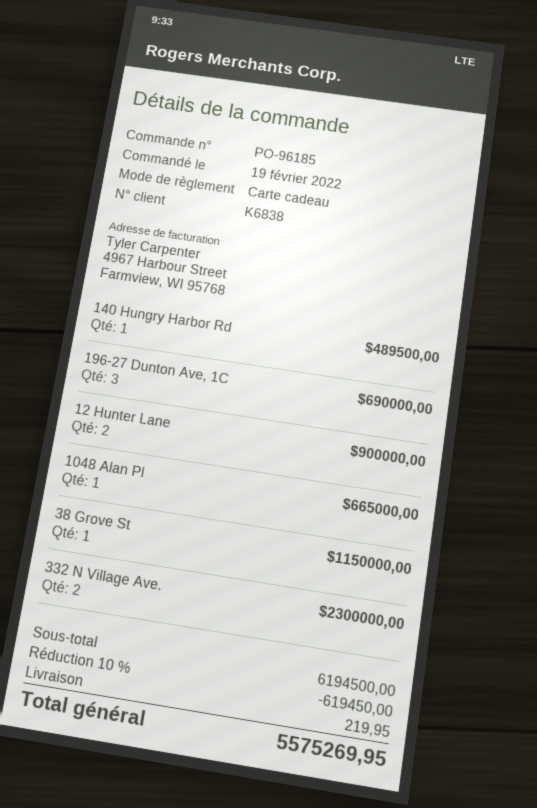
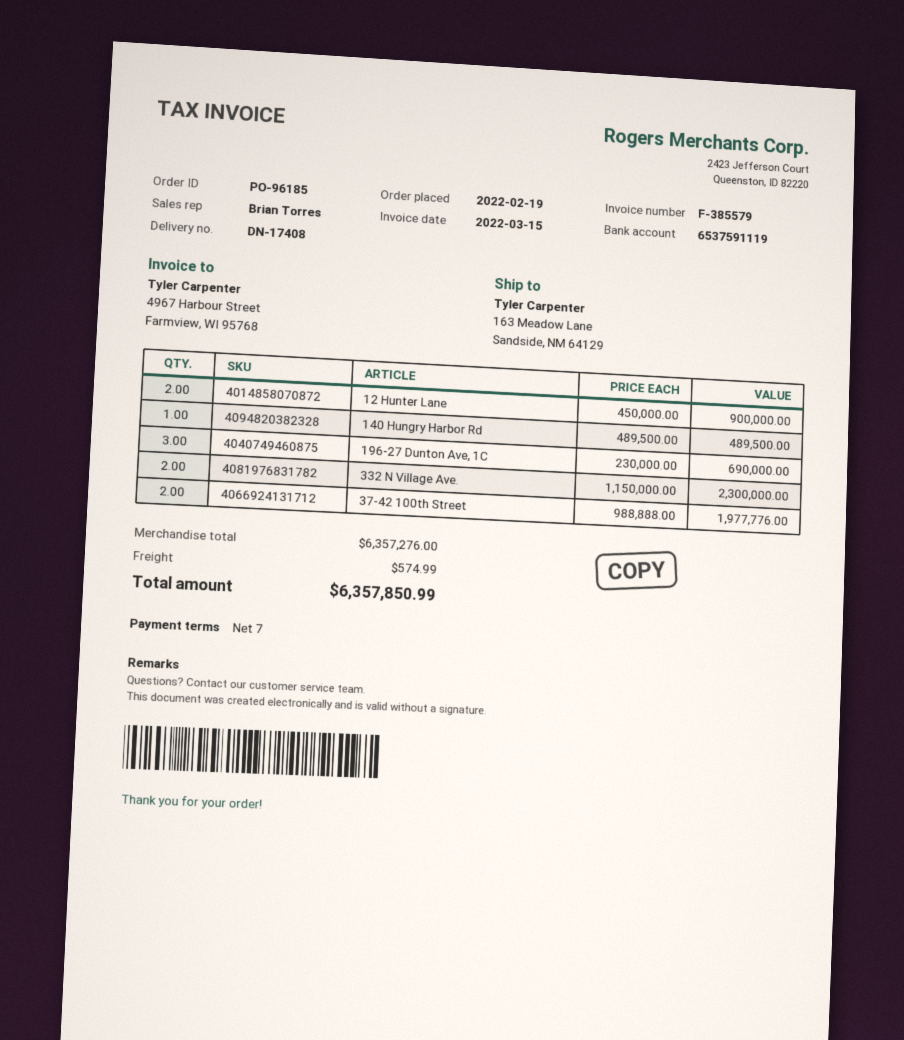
1048 Alan Pl: 1 for 665000.00 -> none
38 Grove St: 1 for 1150000.00 -> none
37-42 100th Street: none -> 2 for 1977776.00
subtotal: 6194500.00 -> 6357276.00
discount: 10% = 619450.00 -> none
shipping: 219.95 -> 574.99
total: 5575269.95 -> 6357850.99

